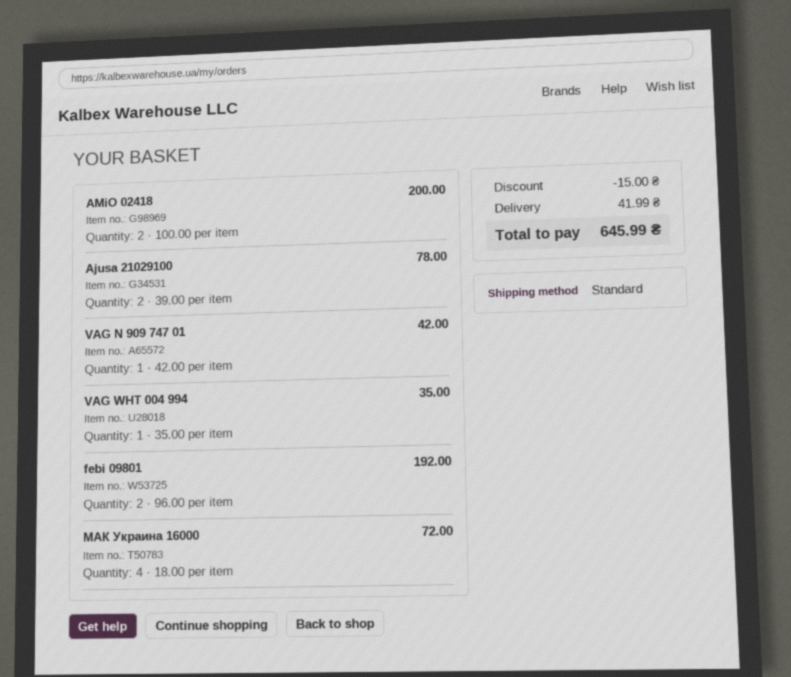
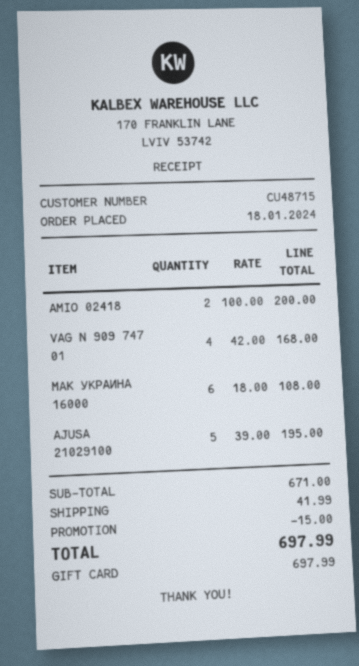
Ajusa 21029100: 2 x 39.00 = 78.00 -> 5 x 39.00 = 195.00
VAG N 909 747 01: 1 x 42.00 = 42.00 -> 4 x 42.00 = 168.00
VAG WHT 004 994: 1 x 35.00 = 35.00 -> none
febi 09801: 2 x 96.00 = 192.00 -> none
МАК Украина 16000: 4 x 18.00 = 72.00 -> 6 x 18.00 = 108.00
total: 645.99 -> 697.99

